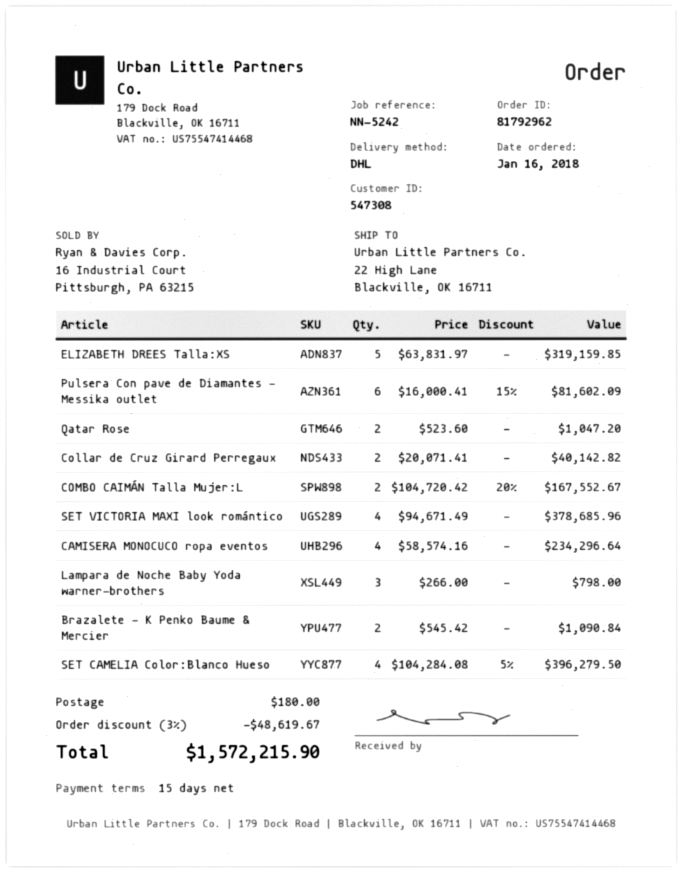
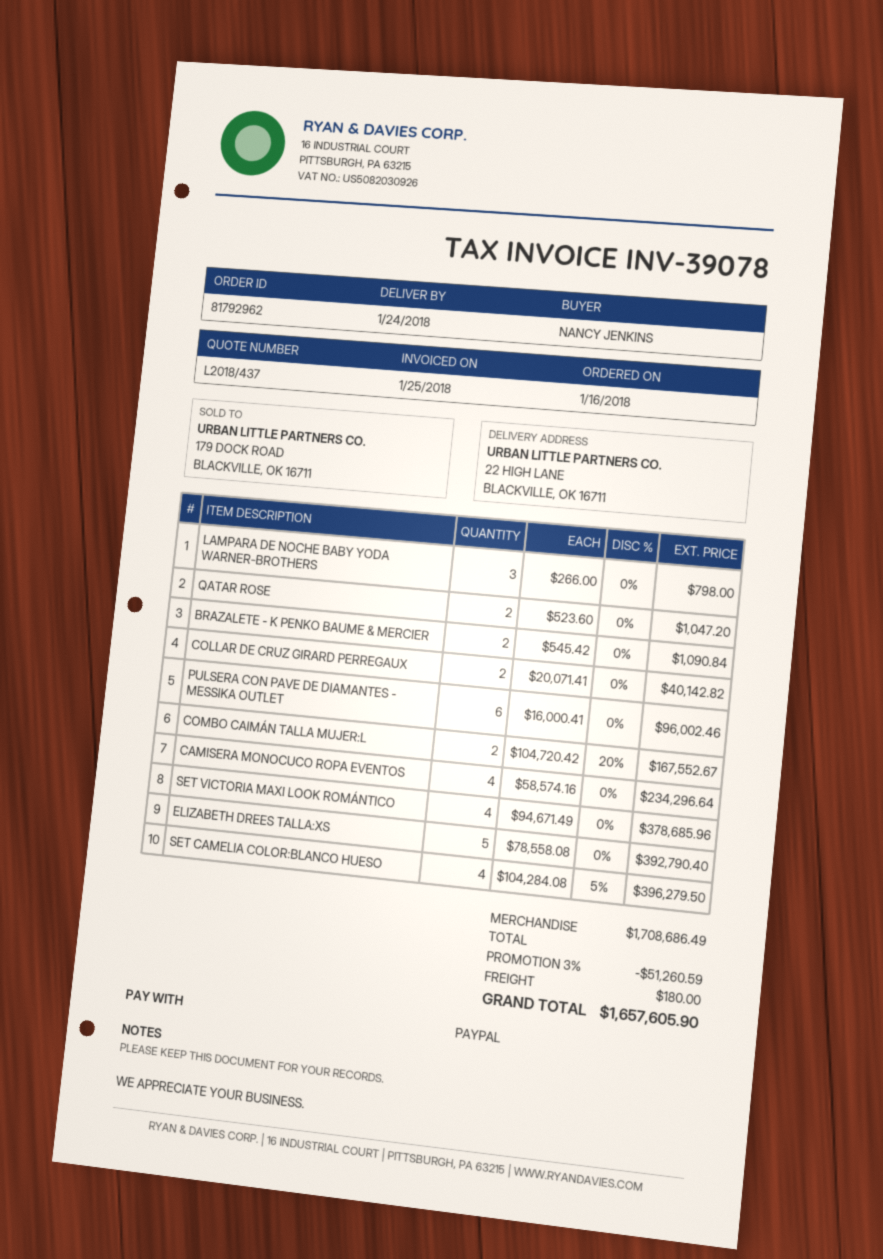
ELIZABETH DREES Talla:XS: 5 x 63831.97 = 319159.85 -> 5 x 78558.08 = 392790.40
Pulsera Con pave de Diamantes - Messika outlet: 6 x 16000.41 - 15% = 81602.09 -> 6 x 16000.41 = 96002.46
discount: 3% = 48619.67 -> 3% = 51260.59
total: 1572215.90 -> 1657605.90

